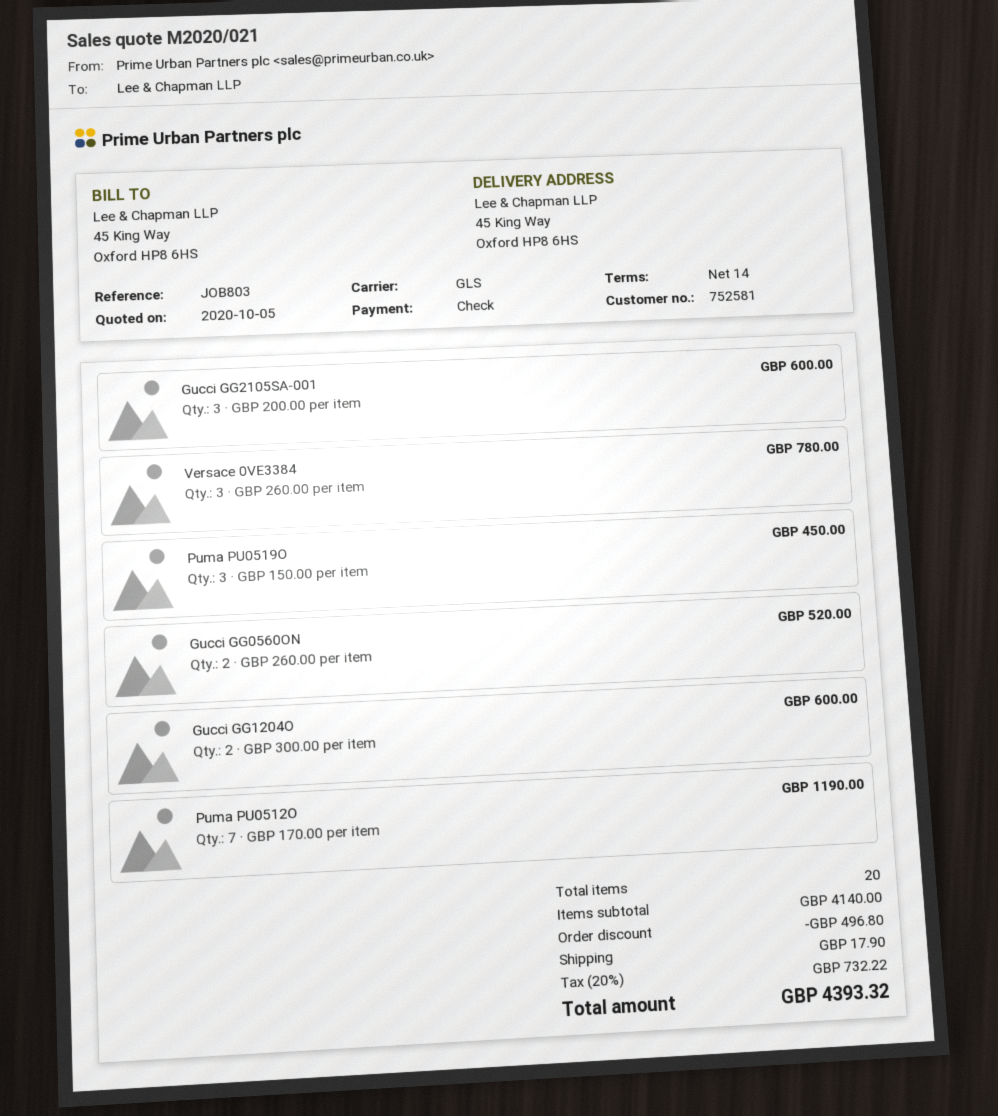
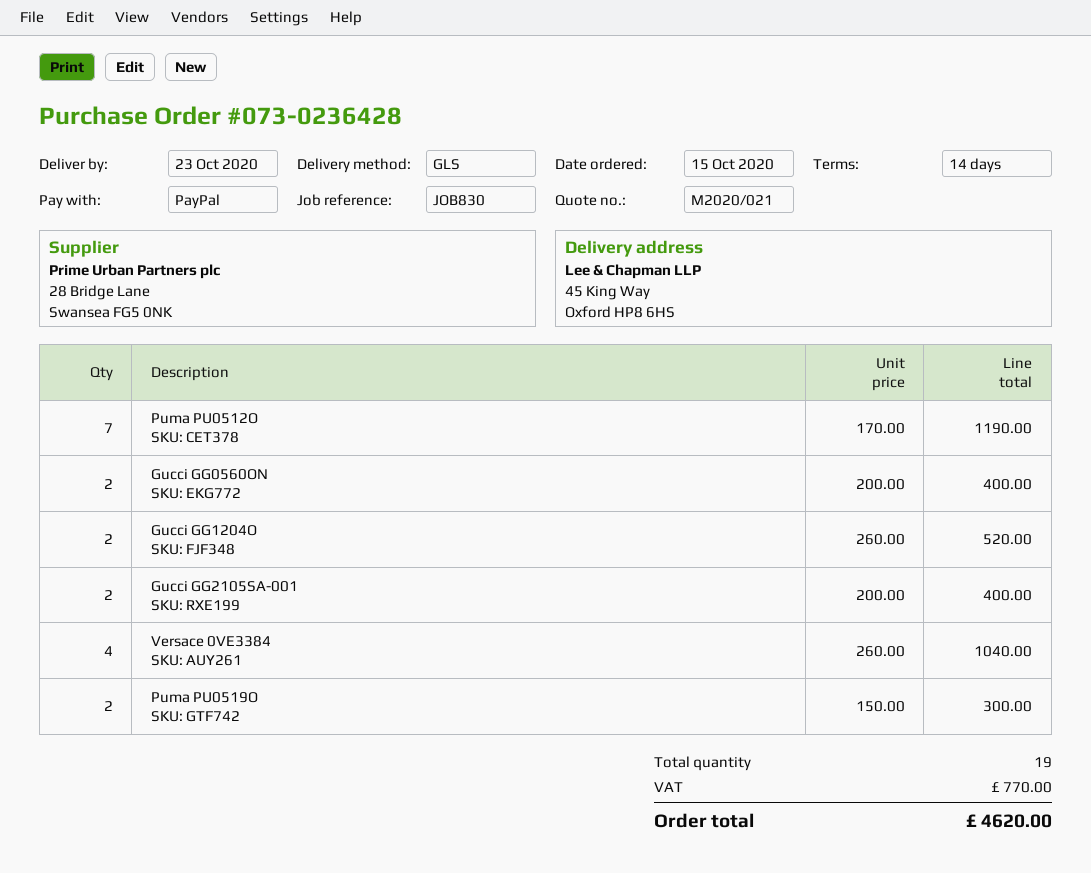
reference: JOB803 -> JOB830
payment method: cheque -> PayPal
Gucci GG2105SA-001: 3 x 200.00 = 600.00 -> 2 x 200.00 = 400.00
Versace 0VE3384: 3 x 260.00 = 780.00 -> 4 x 260.00 = 1040.00
Puma PU0519O: 3 x 150.00 = 450.00 -> 2 x 150.00 = 300.00
Gucci GG0560ON: 2 x 260.00 = 520.00 -> 2 x 200.00 = 400.00
Gucci GG1204O: 2 x 300.00 = 600.00 -> 2 x 260.00 = 520.00
total quantity: 20 -> 19
discount: 496.80 -> none
shipping: 17.90 -> none
tax: 732.22 -> 770.00
total: 4393.32 -> 4620.00

